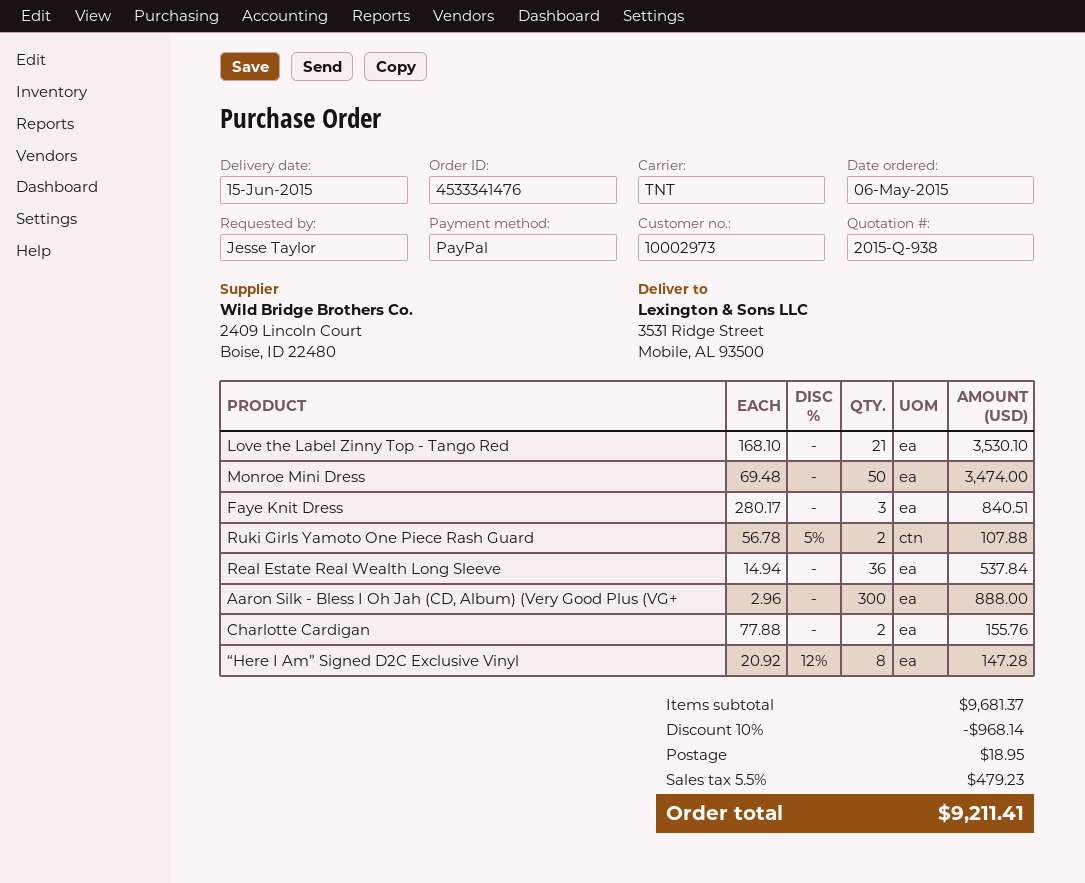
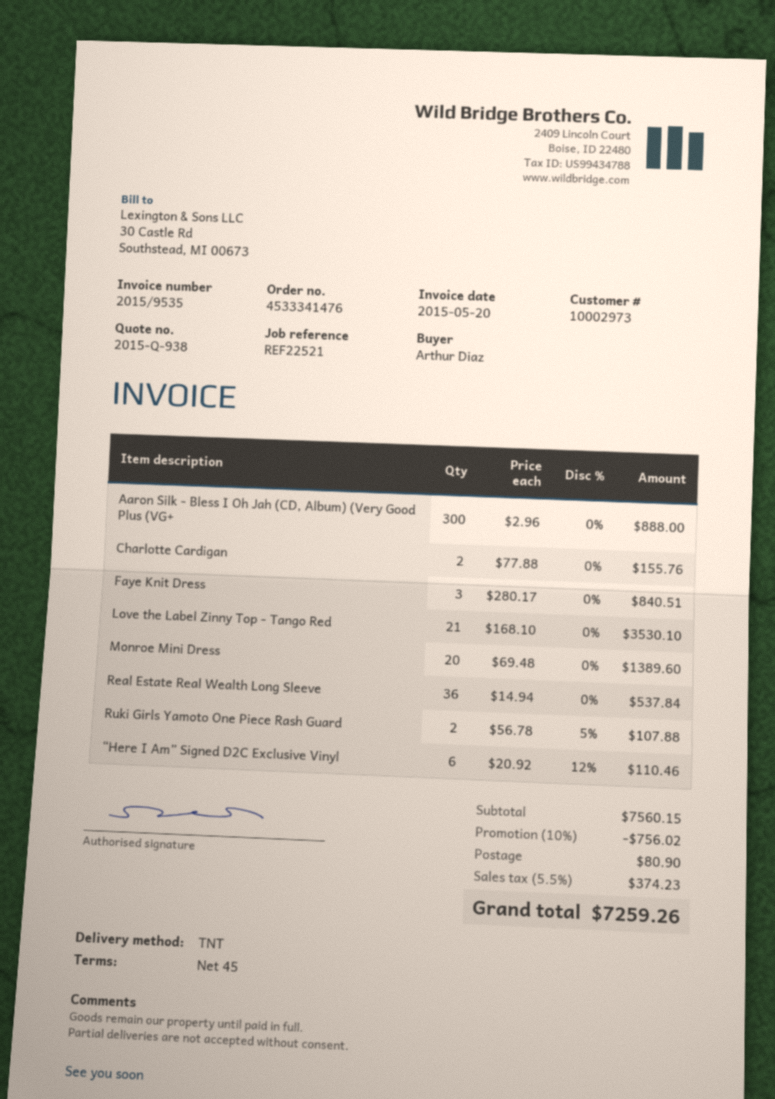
ordered by: Jesse Taylor -> Arthur Diaz
Monroe Mini Dress: 50 x 69.48 = 3474.00 -> 20 x 69.48 = 1389.60
“Here I Am” Signed D2C Exclusive Vinyl: 8 x 20.92 - 12% = 147.28 -> 6 x 20.92 - 12% = 110.46
subtotal: 9681.37 -> 7560.15
discount: 10% = 968.14 -> 10% = 756.02
shipping: 18.95 -> 80.90
tax: 5.5% = 479.23 -> 5.5% = 374.23
total: 9211.41 -> 7259.26

